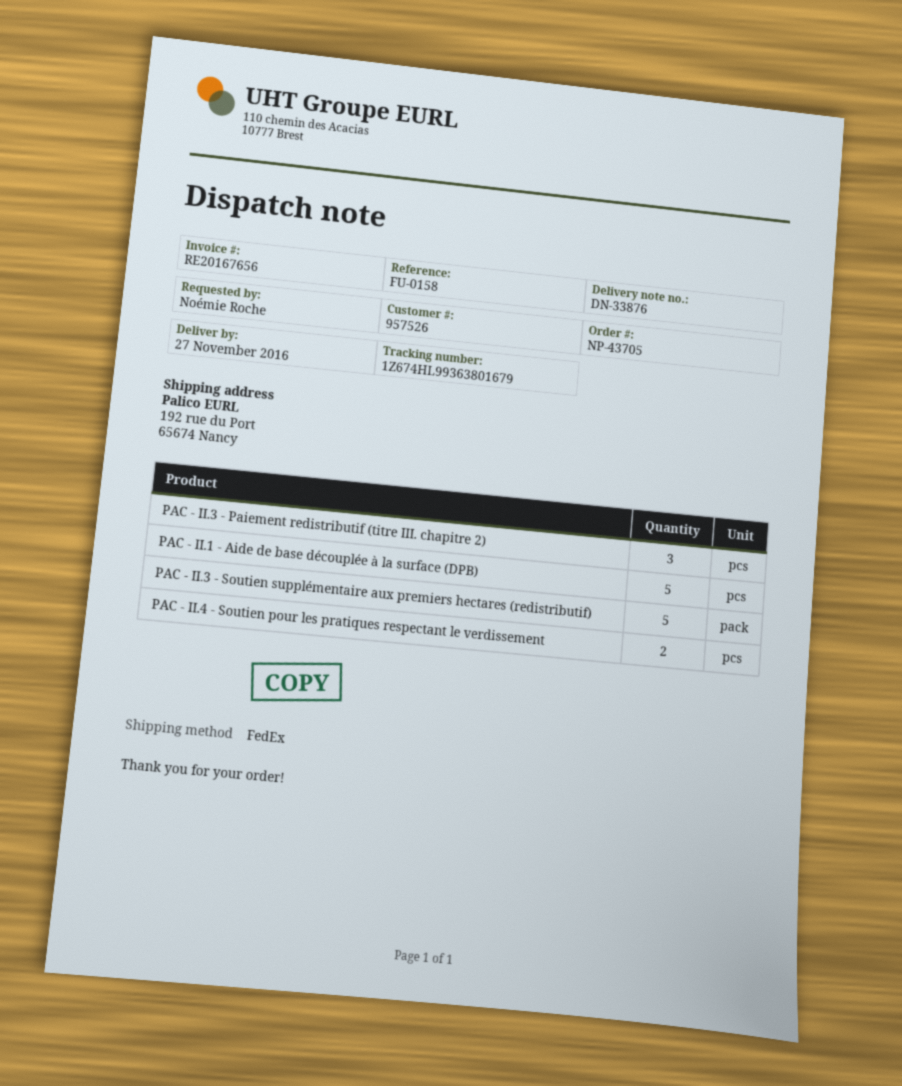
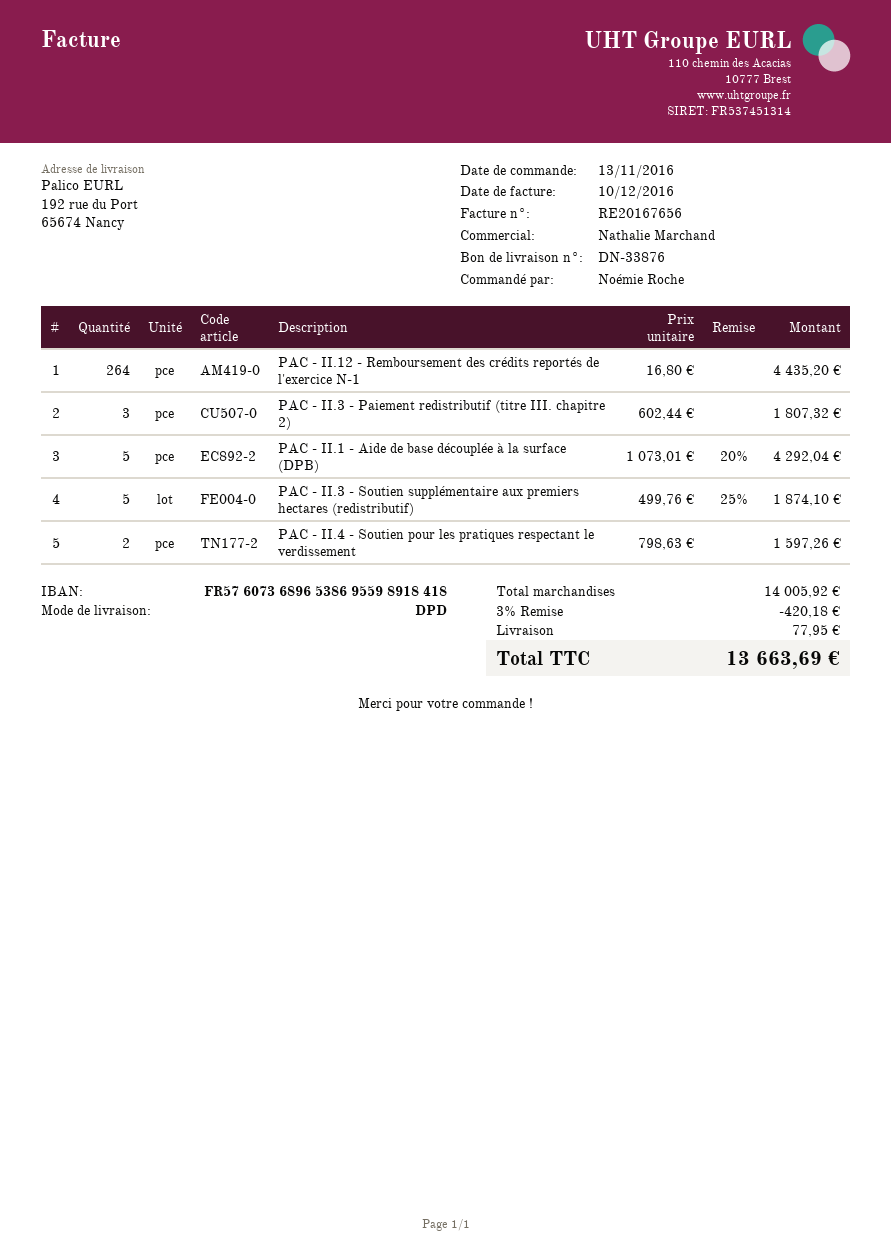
shipping method: FedEx -> DPD
PAC - II.12 - Remboursement des crédits reportés de l'exercice N-1: none -> 264

